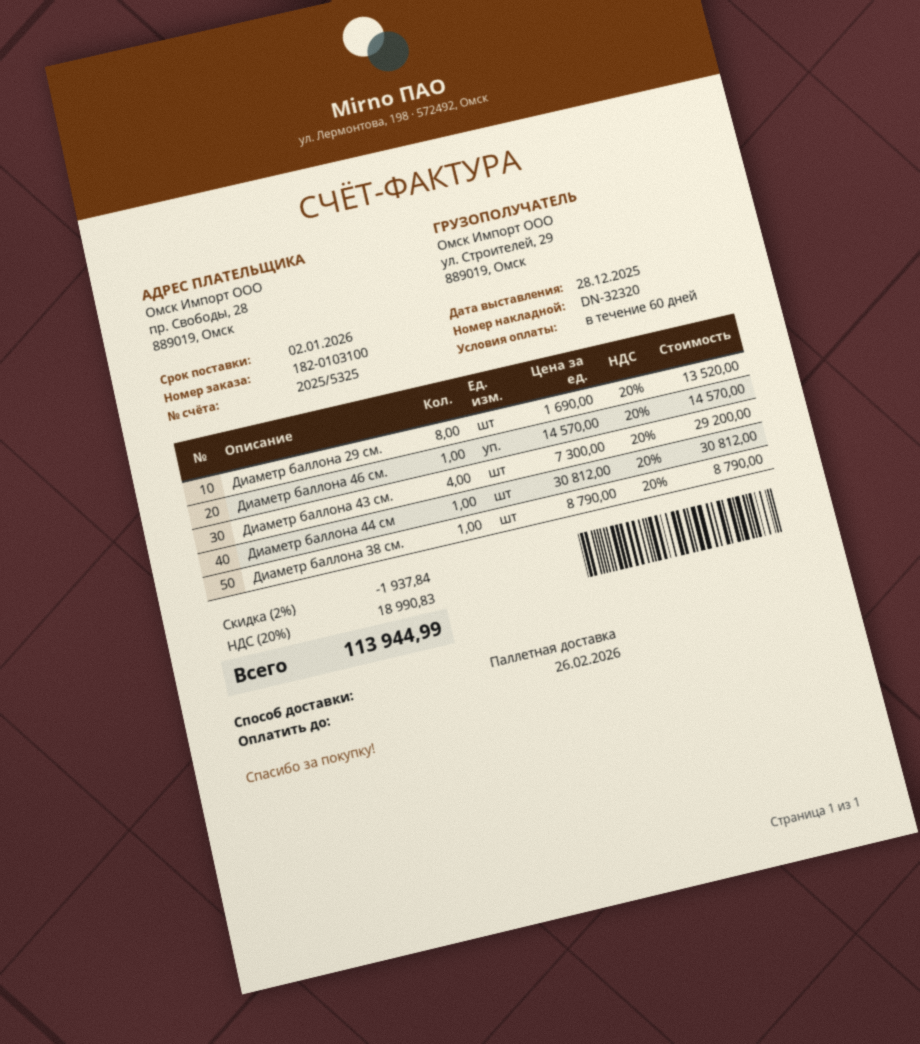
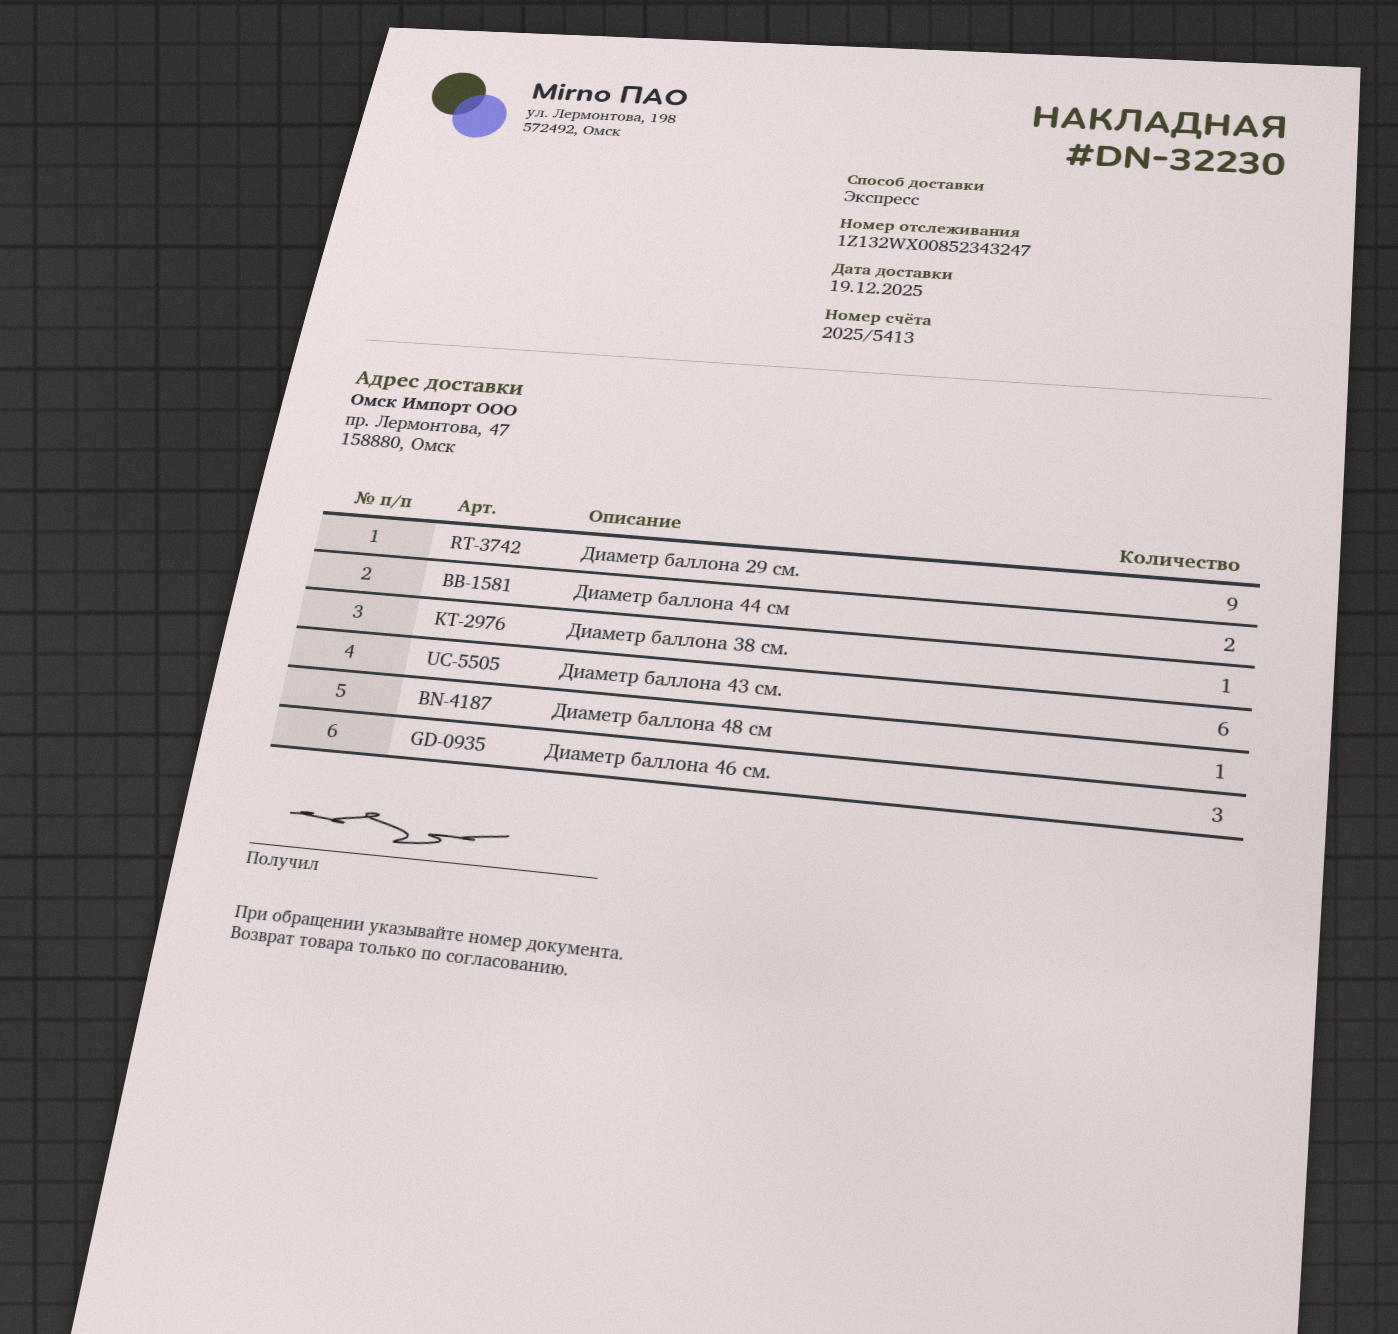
delivery note number: DN-32320 -> DN-32230
delivery date: 2026-01-02 -> 2025-12-19
invoice number: 2025/5325 -> 2025/5413
shipping method: pallet freight -> express
ship to: ул. Строителей, 29, 889019, Омск -> пр. Лермонтова, 47, 158880, Омск
Диаметр баллона 29 см.: 8 -> 9
Диаметр баллона 46 см.: 1 -> 3
Диаметр баллона 43 см.: 4 -> 6
Диаметр баллона 44 см: 1 -> 2
Диаметр баллона 48 см: none -> 1

